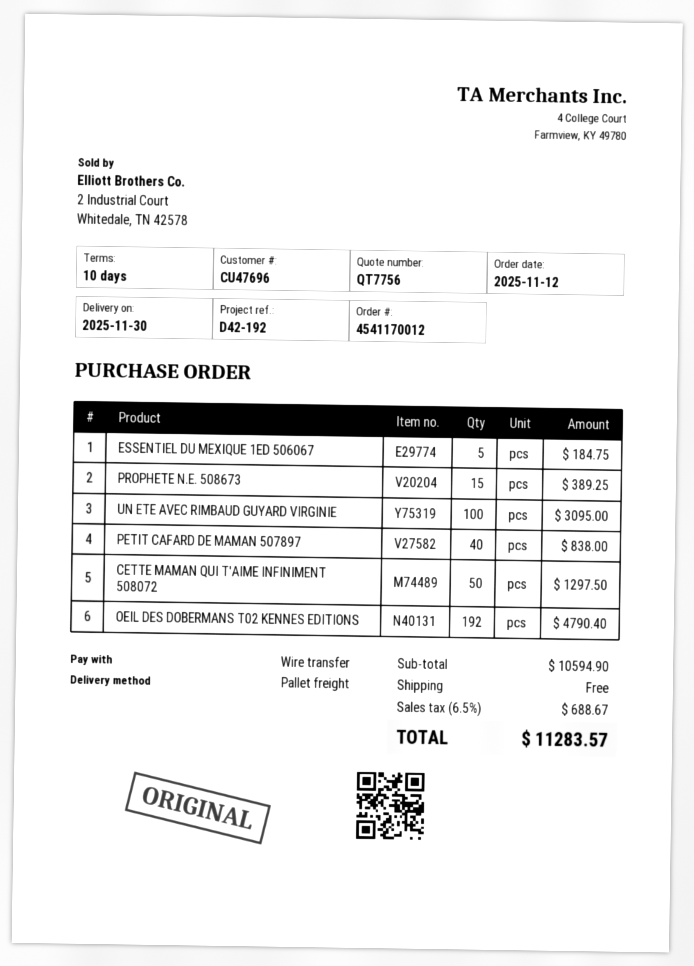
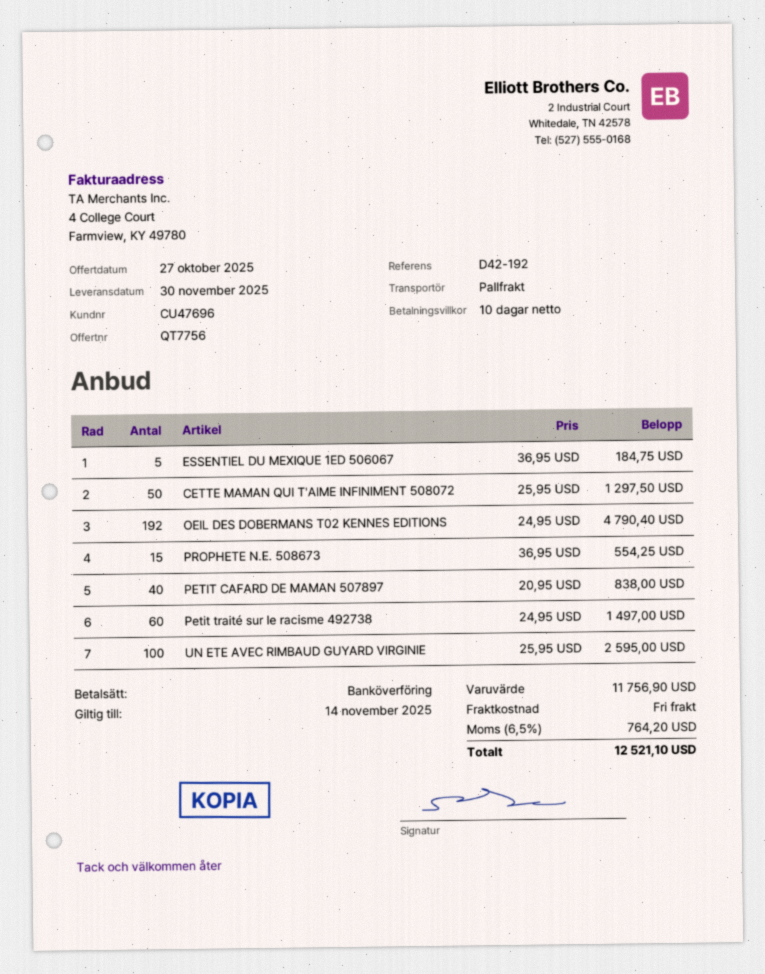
PROPHETE N.E. 508673: 15 for 389.25 -> 15 for 554.25
UN ETE AVEC RIMBAUD GUYARD VIRGINIE: 100 for 3095.00 -> 100 for 2595.00
Petit traité sur le racisme 492738: none -> 60 for 1497.00
subtotal: 10594.90 -> 11756.90
tax: 6.5% = 688.67 -> 6.5% = 764.20
total: 11283.57 -> 12521.10

